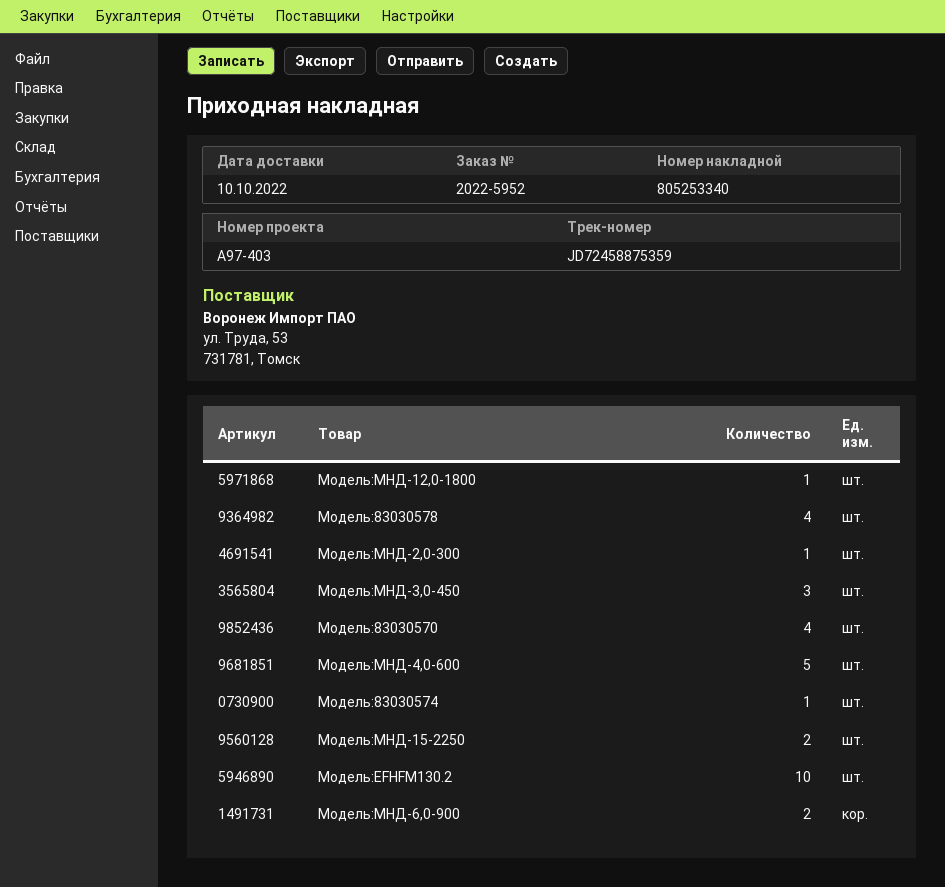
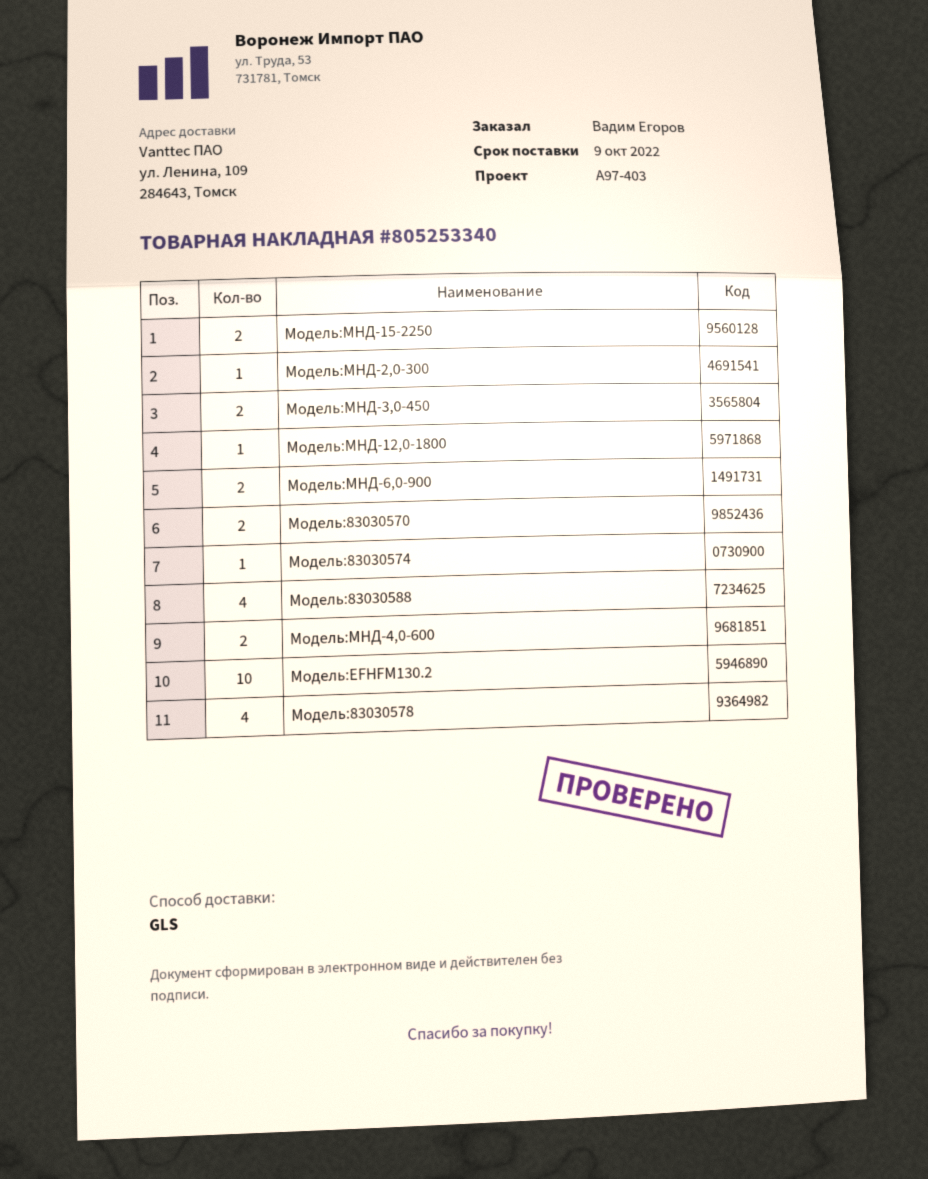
delivery date: 2022-10-10 -> 2022-10-09
Модель:МНД-3,0-450: 3 -> 2
Модель:83030570: 4 -> 2
Модель:МНД-4,0-600: 5 -> 2
Модель:83030588: none -> 4

